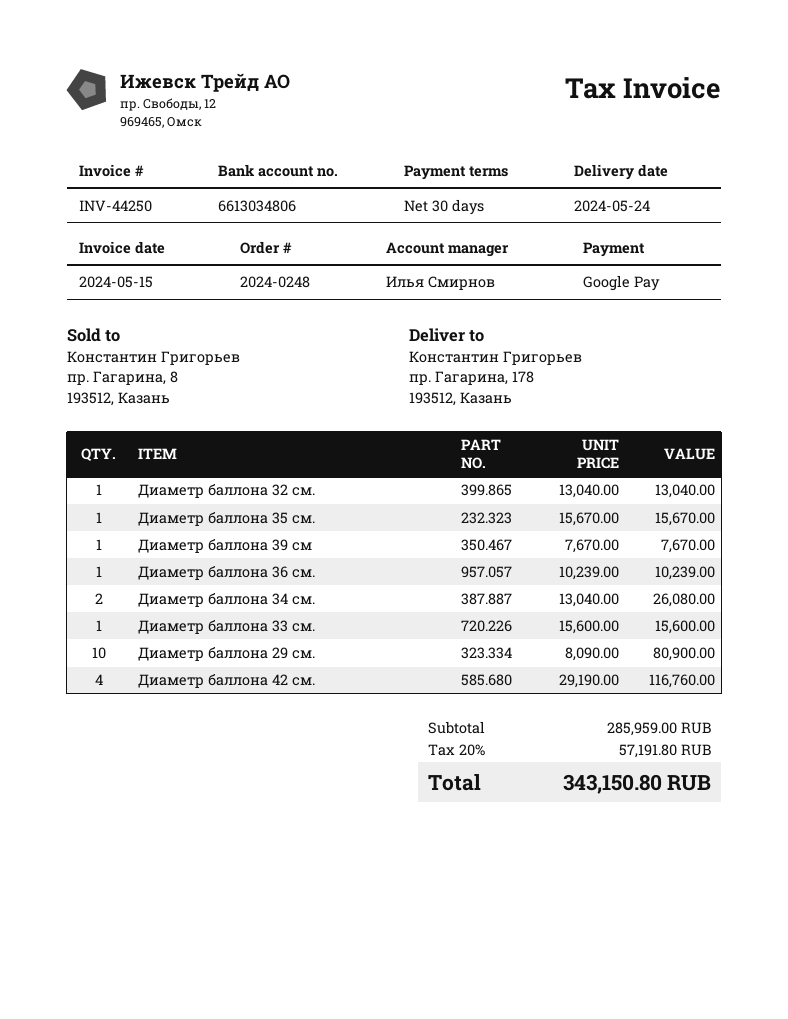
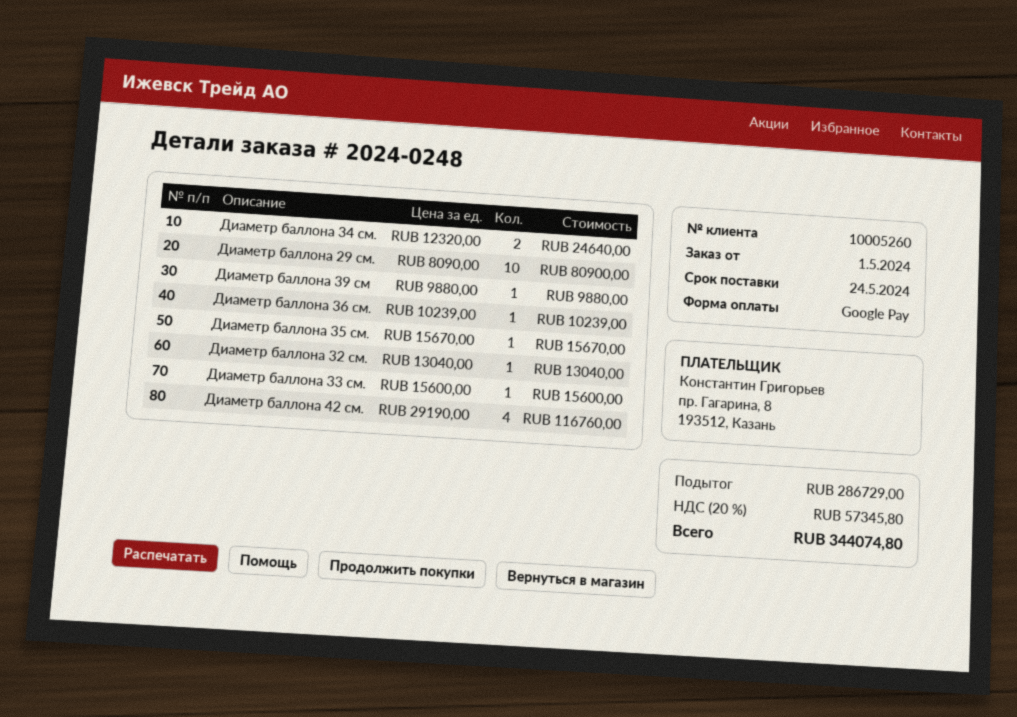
Диаметр баллона 39 см: 1 x 7670.00 = 7670.00 -> 1 x 9880.00 = 9880.00
Диаметр баллона 34 см.: 2 x 13040.00 = 26080.00 -> 2 x 12320.00 = 24640.00
subtotal: 285959.00 -> 286729.00
tax: 20% = 57191.80 -> 20% = 57345.80
total: 343150.80 -> 344074.80

